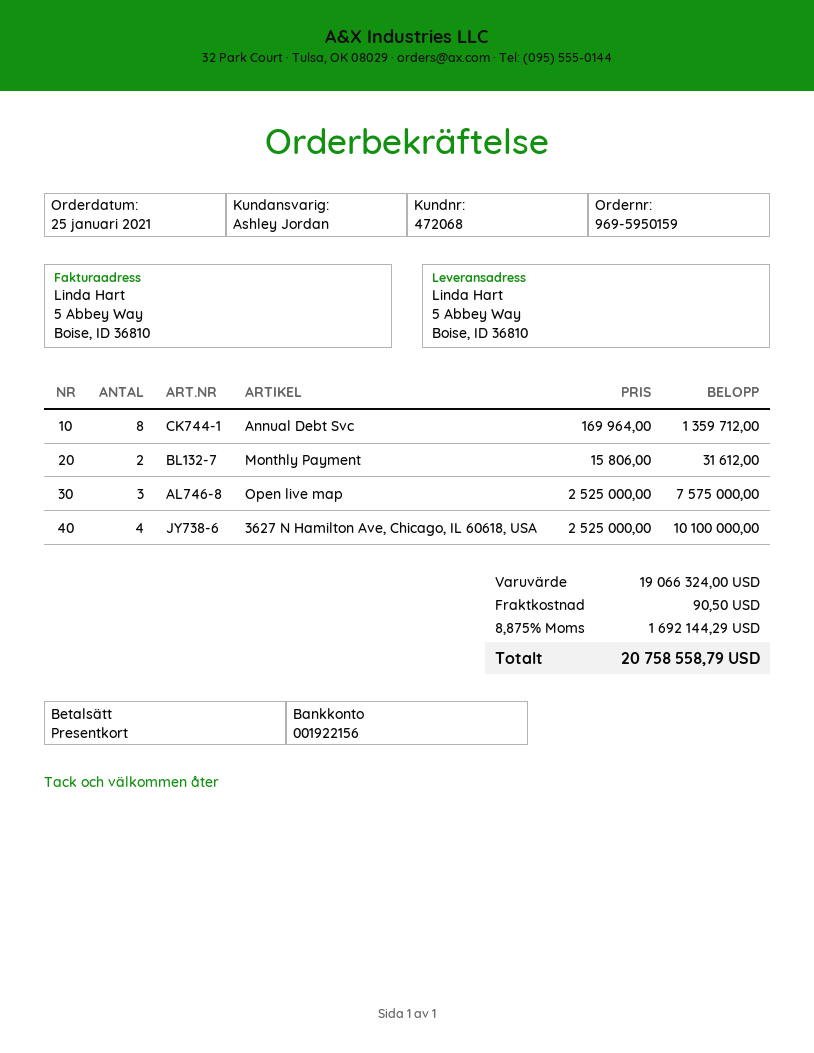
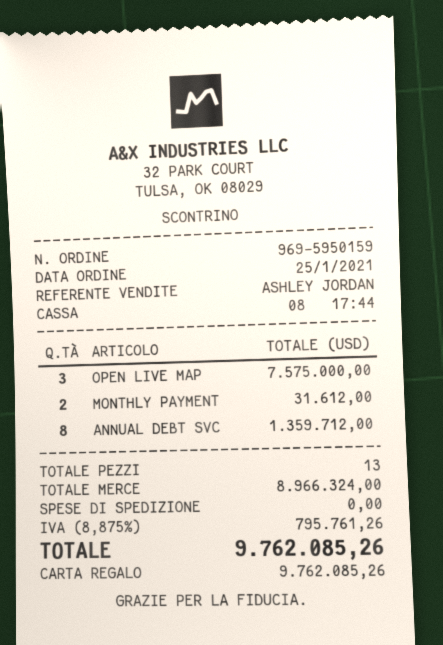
3627 N Hamilton Ave, Chicago, IL 60618, USA: 4 for 10100000.00 -> none
subtotal: 19066324.00 -> 8966324.00
shipping: 90.50 -> 0.00
tax: 8.875% = 1692144.29 -> 8.875% = 795761.26
total: 20758558.79 -> 9762085.26

